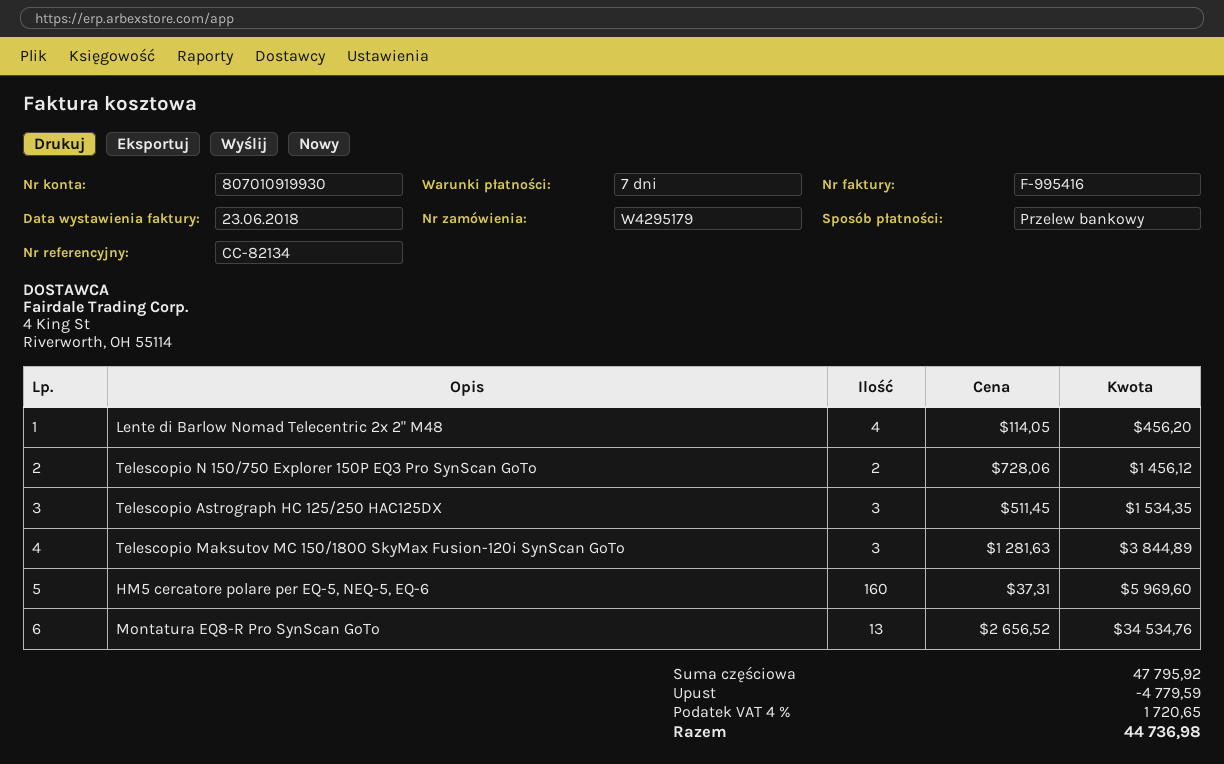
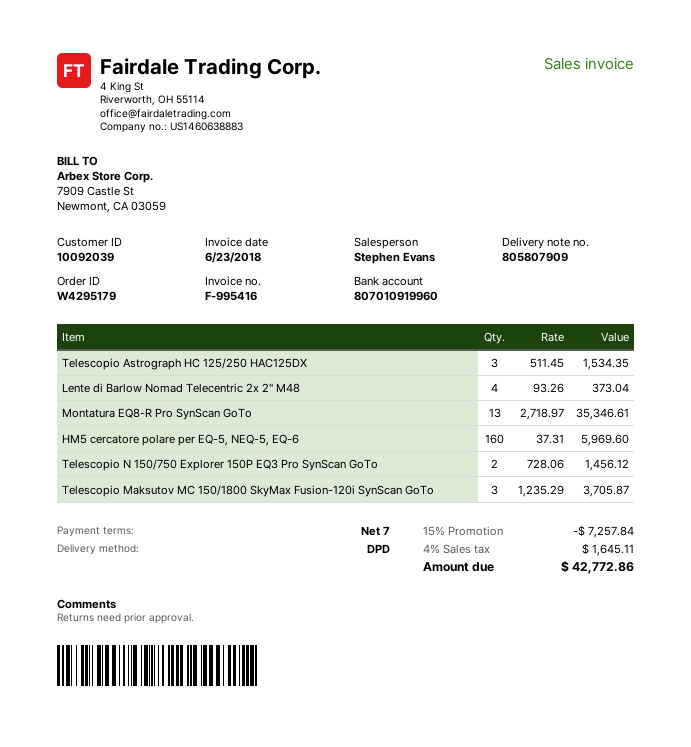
bank account: 807010919930 -> 807010919960
Lente di Barlow Nomad Telecentric 2x 2" M48: 4 x 114.05 = 456.20 -> 4 x 93.26 = 373.04
Telescopio Maksutov MC 150/1800 SkyMax Fusion-120i SynScan GoTo: 3 x 1281.63 = 3844.89 -> 3 x 1235.29 = 3705.87
Montatura EQ8-R Pro SynScan GoTo: 13 x 2656.52 = 34534.76 -> 13 x 2718.97 = 35346.61
discount: 4779.59 -> 7257.84
tax: 4% = 1720.65 -> 4% = 1645.11
total: 44736.98 -> 42772.86

